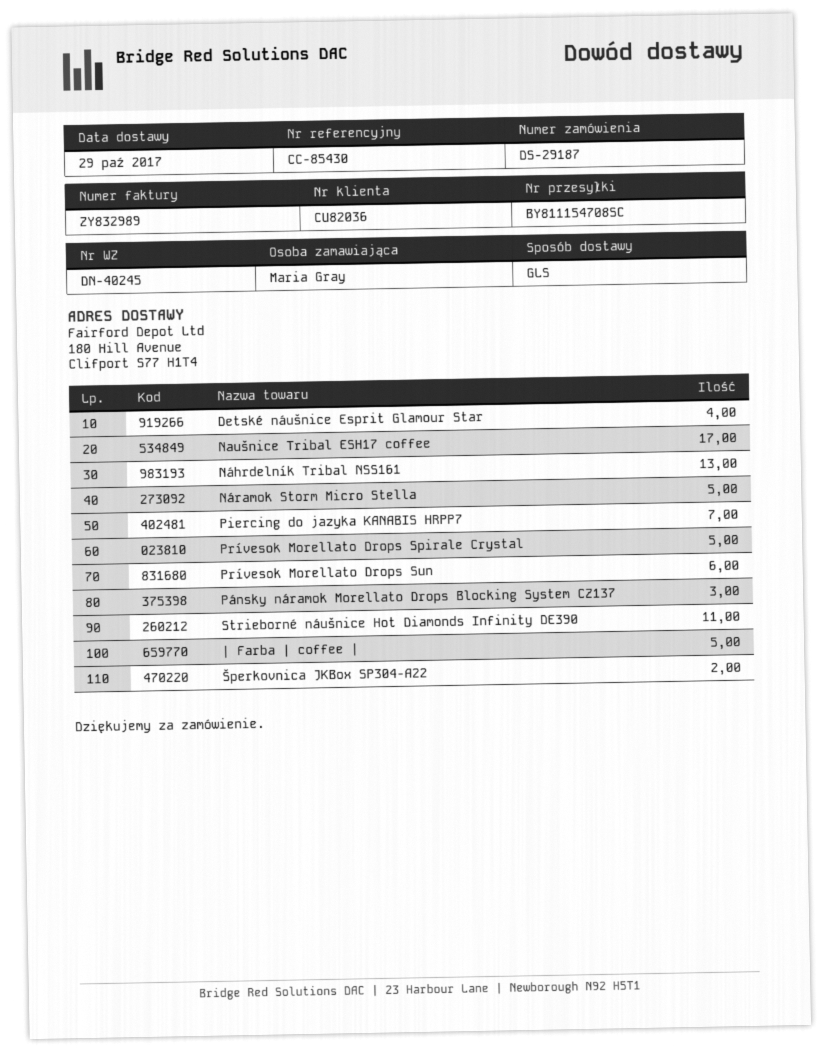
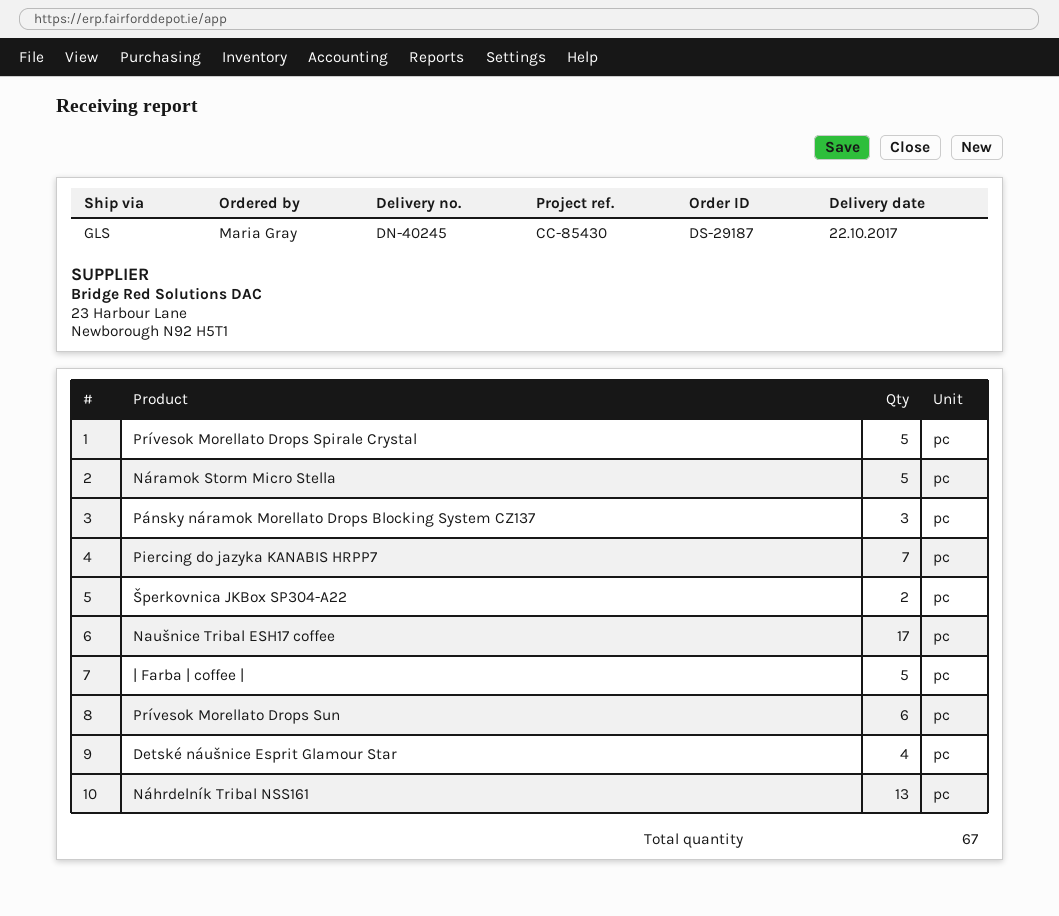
delivery date: 2017-10-29 -> 2017-10-22
Strieborné náušnice Hot Diamonds Infinity DE390: 11 -> none

